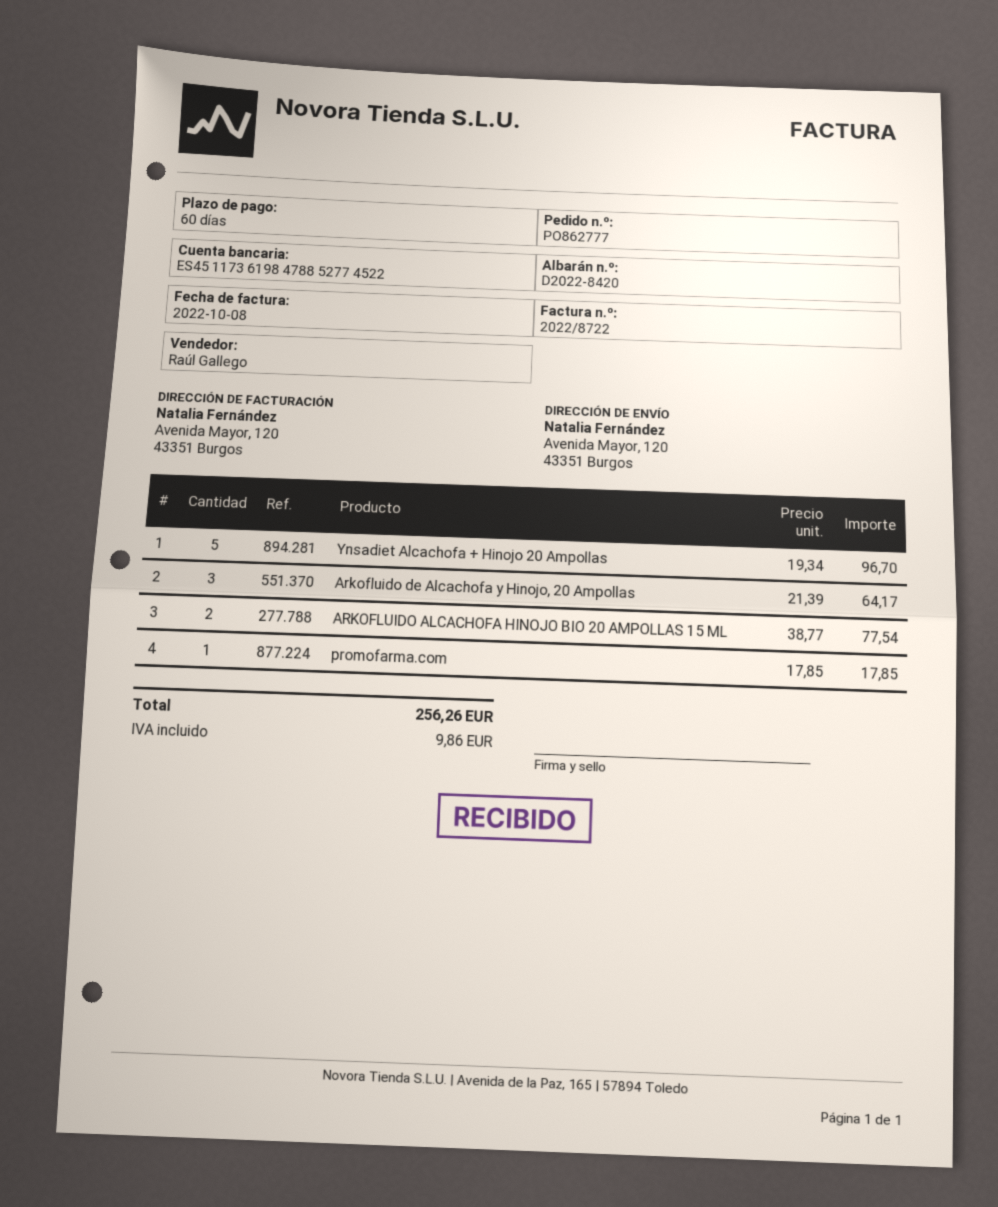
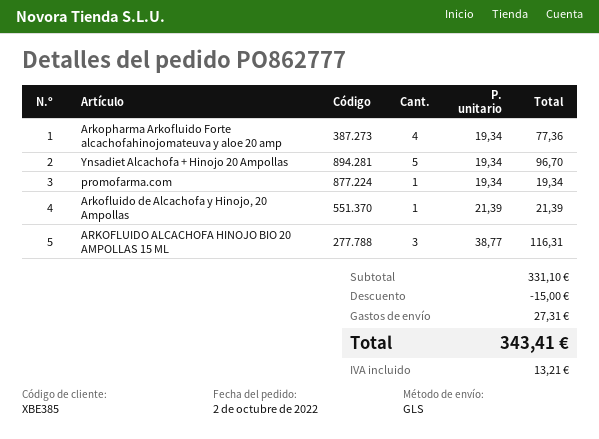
Arkofluido de Alcachofa y Hinojo, 20 Ampollas: 3 x 21.39 = 64.17 -> 1 x 21.39 = 21.39
ARKOFLUIDO ALCACHOFA HINOJO BIO 20 AMPOLLAS 15 ML: 2 x 38.77 = 77.54 -> 3 x 38.77 = 116.31
promofarma.com: 1 x 17.85 = 17.85 -> 1 x 19.34 = 19.34
Arkopharma Arkofluido Forte alcachofahinojomateuva y aloe 20 amp: none -> 4 x 19.34 = 77.36
discount: none -> 15.00
shipping: none -> 27.31
tax: 9.86 -> 13.21
total: 256.26 -> 343.41

